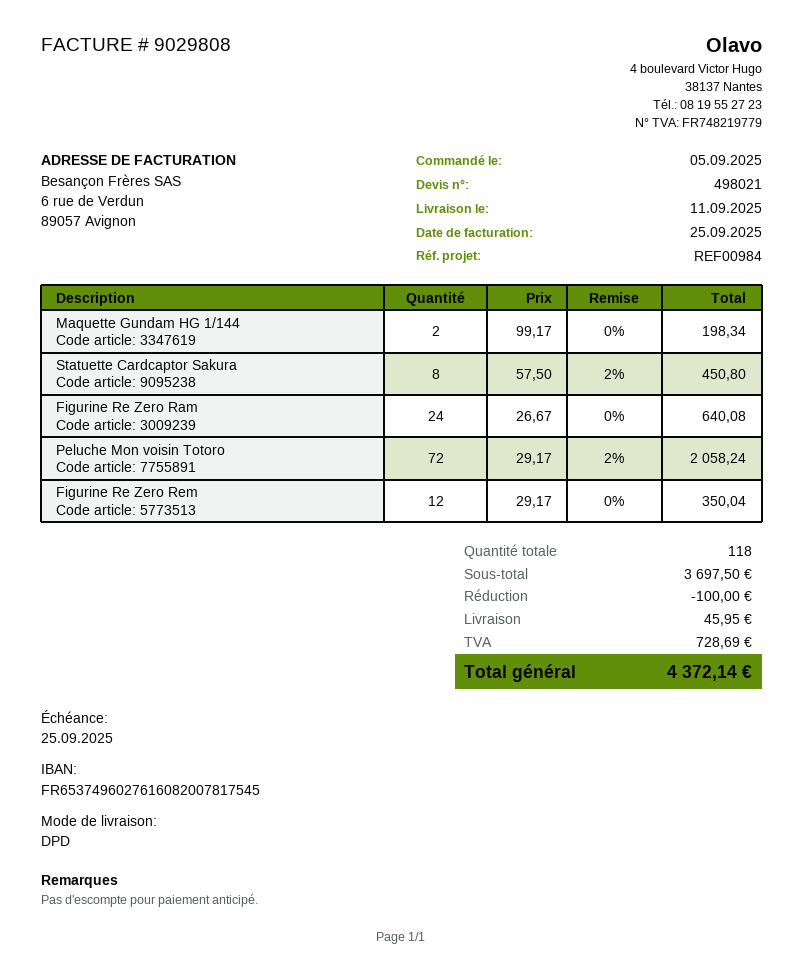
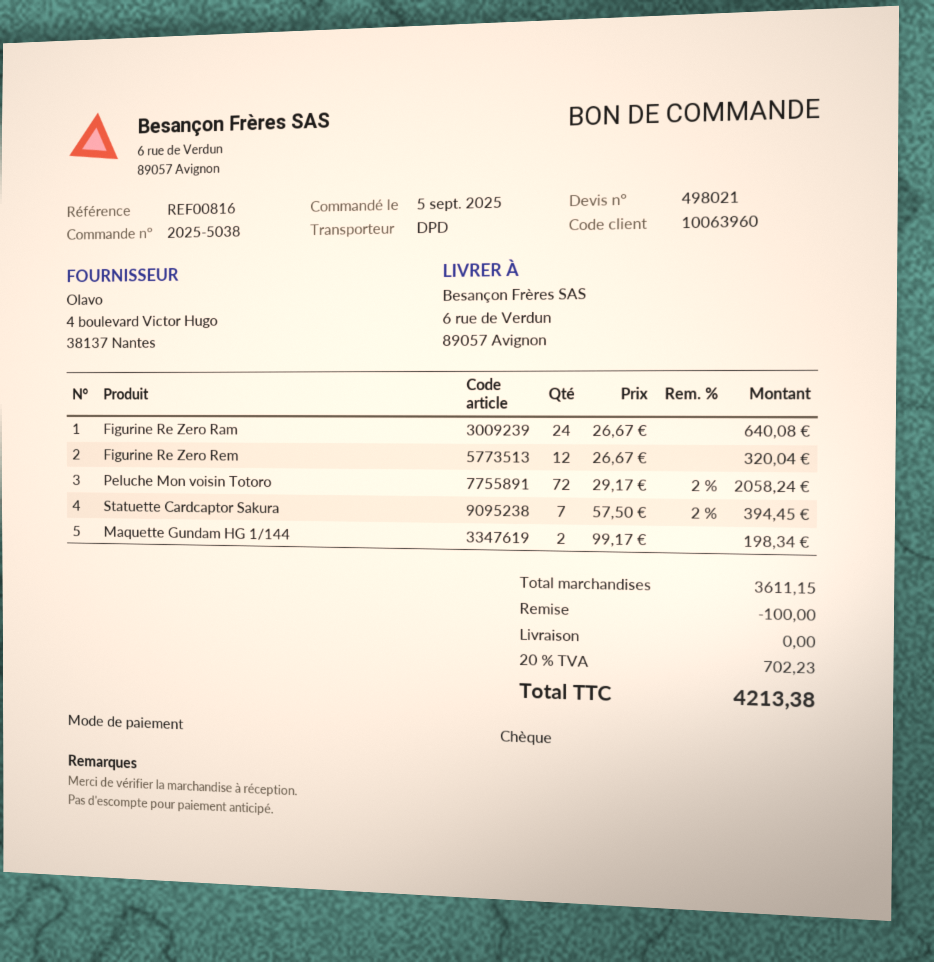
reference: REF00984 -> REF00816
Statuette Cardcaptor Sakura: 8 x 57.50 - 2% = 450.80 -> 7 x 57.50 - 2% = 394.45
Figurine Re Zero Rem: 12 x 29.17 = 350.04 -> 12 x 26.67 = 320.04
subtotal: 3697.50 -> 3611.15
shipping: 45.95 -> 0.00
tax: 728.69 -> 702.23
total: 4372.14 -> 4213.38

